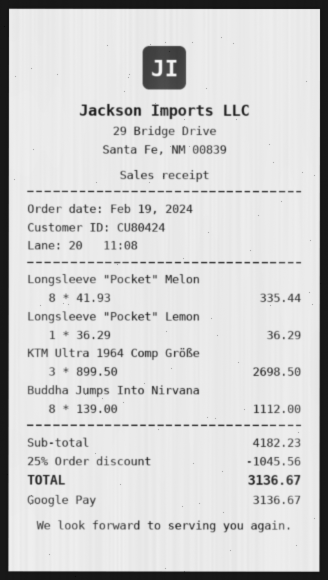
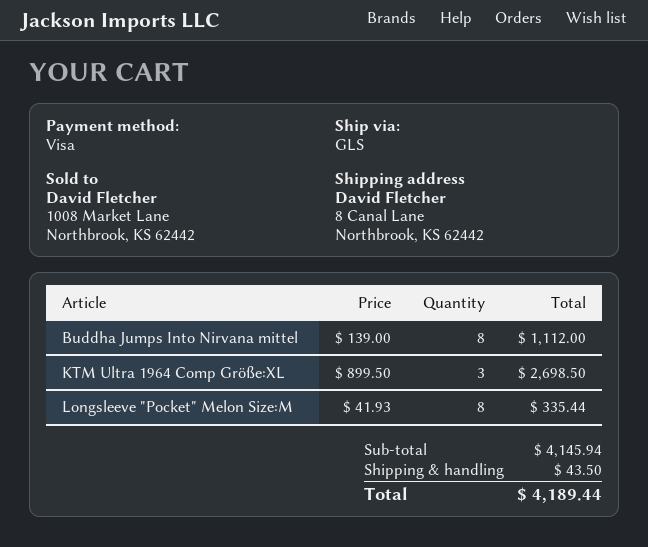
payment method: Google Pay -> Visa
Longsleeve "Pocket" Lemon: 1 x 36.29 = 36.29 -> none
subtotal: 4182.23 -> 4145.94
discount: 25% = 1045.56 -> none
shipping: none -> 43.50
total: 3136.67 -> 4189.44

